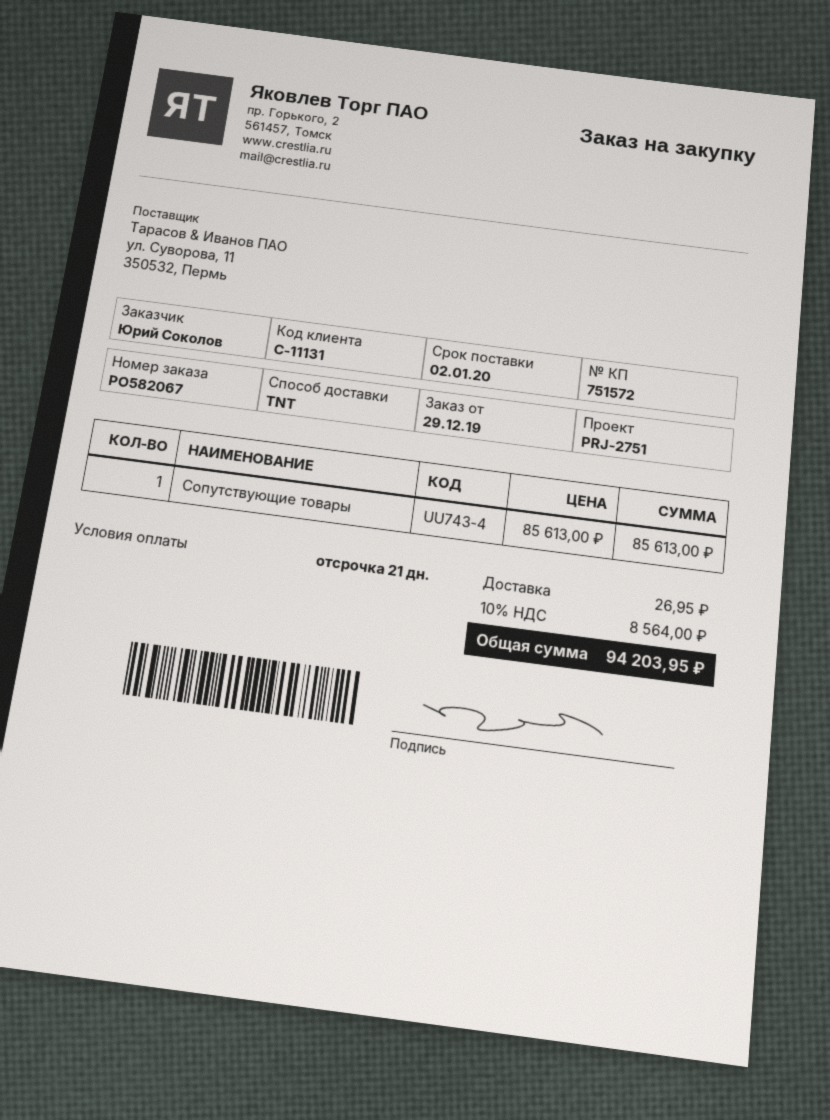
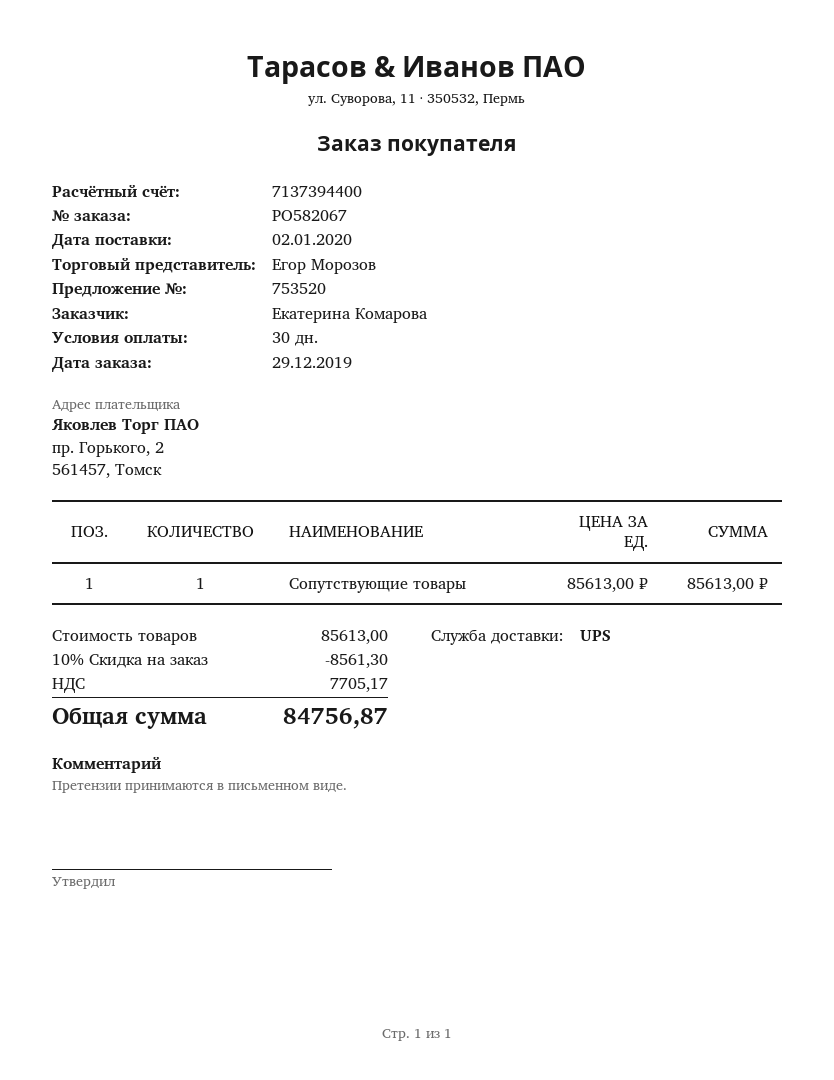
quote number: 751572 -> 753520
payment terms: 21 days -> 30 days
ordered by: Юрий Соколов -> Екатерина Комарова
shipping method: TNT -> UPS
discount: none -> 10% = 8561.30
shipping: 26.95 -> none
tax: 8564.00 -> 7705.17
total: 94203.95 -> 84756.87

